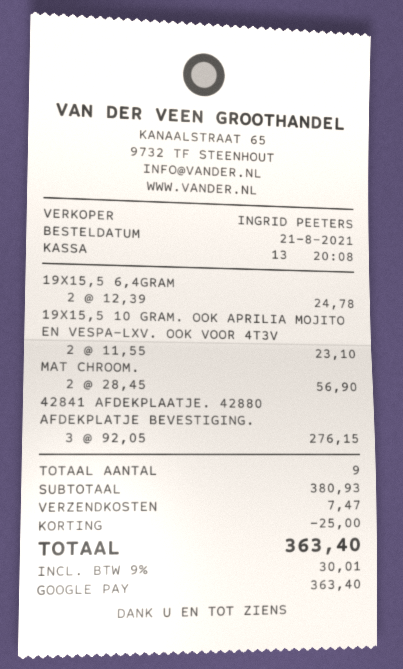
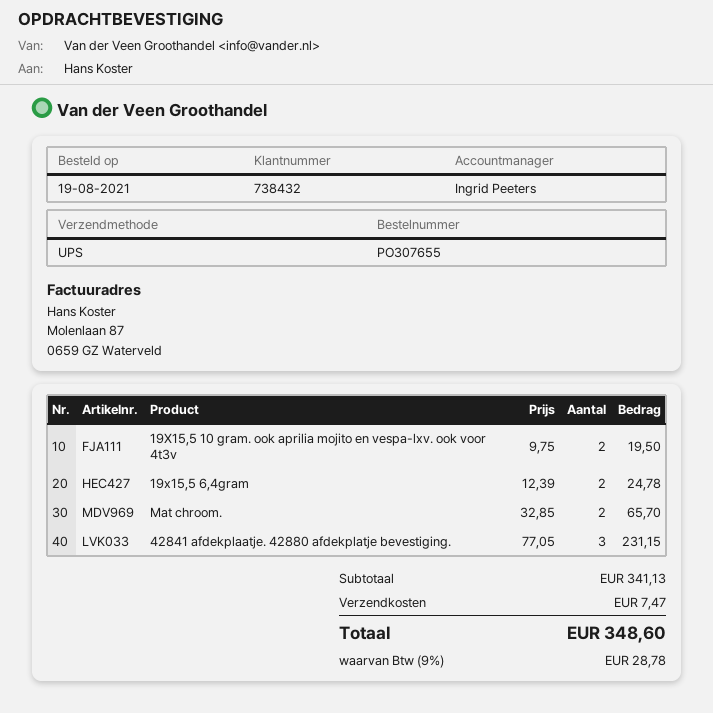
order date: 2021-08-21 -> 2021-08-19
19X15,5 10 GRAM. OOK APRILIA MOJITO EN VESPA-LXV. OOK VOOR 4T3V: 2 x 11.55 = 23.10 -> 2 x 9.75 = 19.50
MAT CHROOM.: 2 x 28.45 = 56.90 -> 2 x 32.85 = 65.70
42841 AFDEKPLAATJE. 42880 AFDEKPLATJE BEVESTIGING.: 3 x 92.05 = 276.15 -> 3 x 77.05 = 231.15
subtotal: 380.93 -> 341.13
discount: 25.00 -> none
tax: 9% = 30.01 -> 9% = 28.78
total: 363.40 -> 348.60

